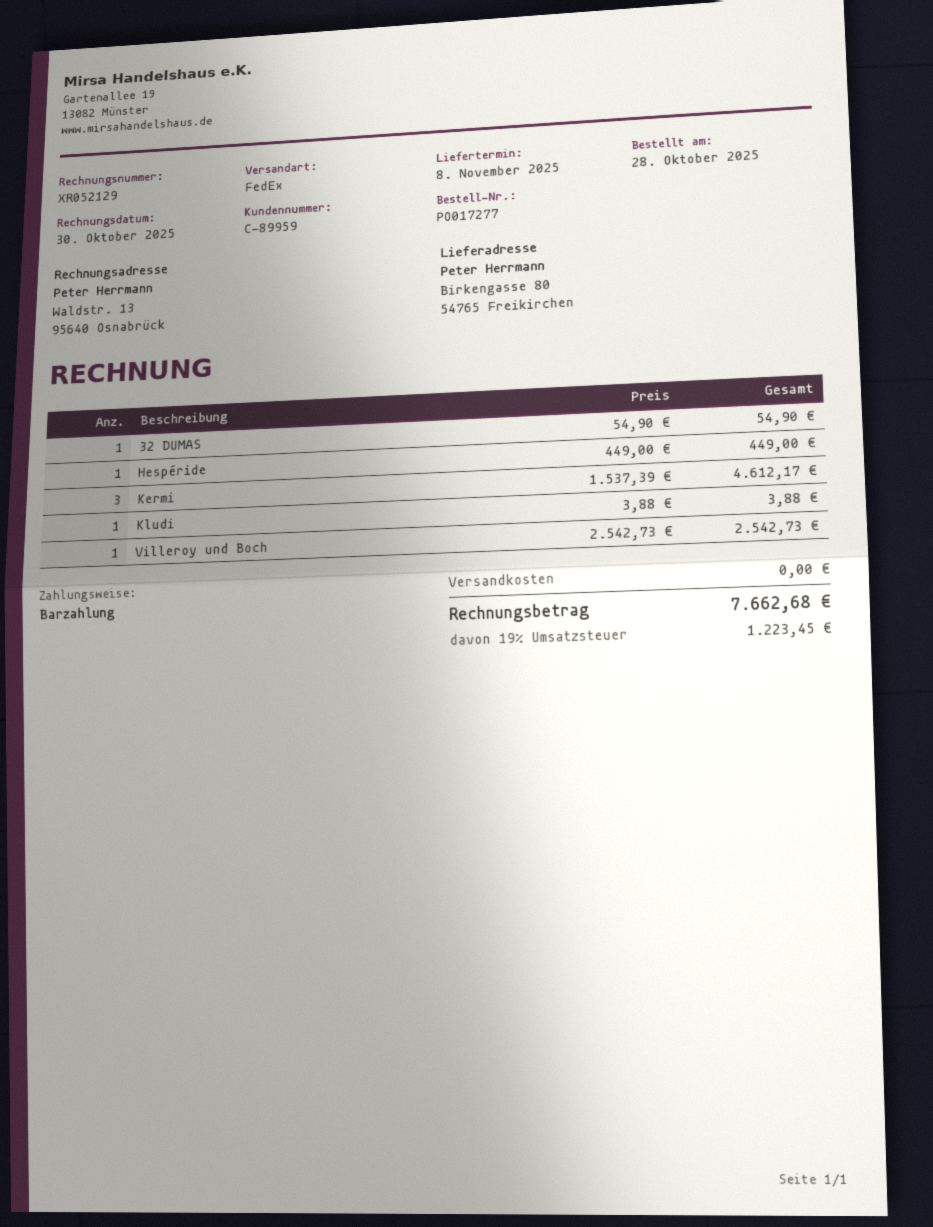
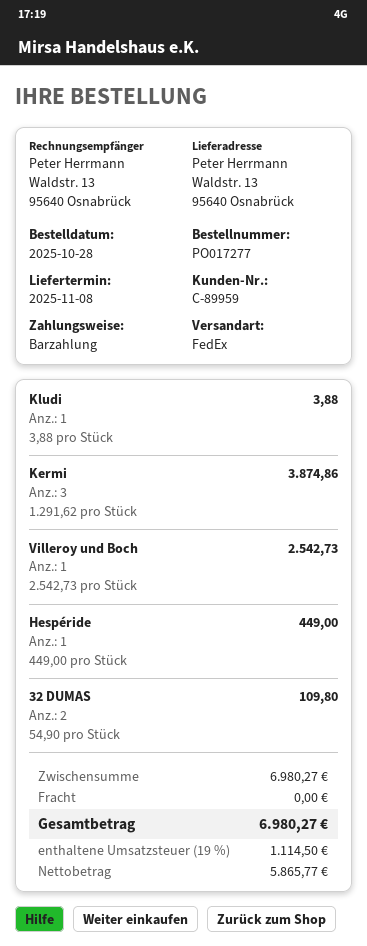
ship to: Birkengasse 80, 54765 Freikirchen -> Waldstr. 13, 95640 Osnabrück
32 DUMAS: 1 x 54.90 = 54.90 -> 2 x 54.90 = 109.80
Kermi: 3 x 1537.39 = 4612.17 -> 3 x 1291.62 = 3874.86
tax: 19% = 1223.45 -> 19% = 1114.50
total: 7662.68 -> 6980.27

